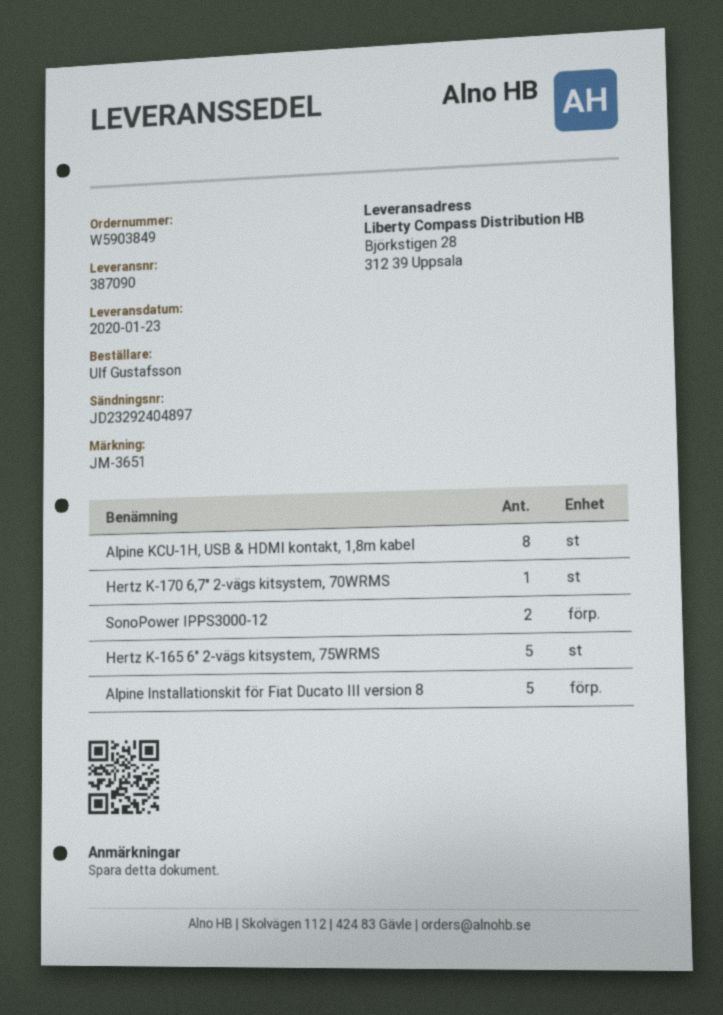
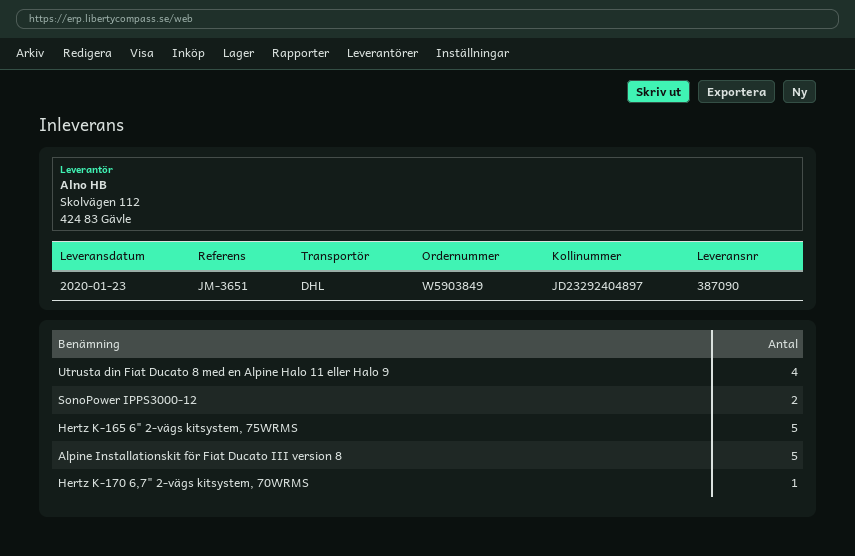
Alpine KCU-1H, USB & HDMI kontakt, 1,8m kabel: 8 -> none
Utrusta din Fiat Ducato 8 med en Alpine Halo 11 eller Halo 9: none -> 4

